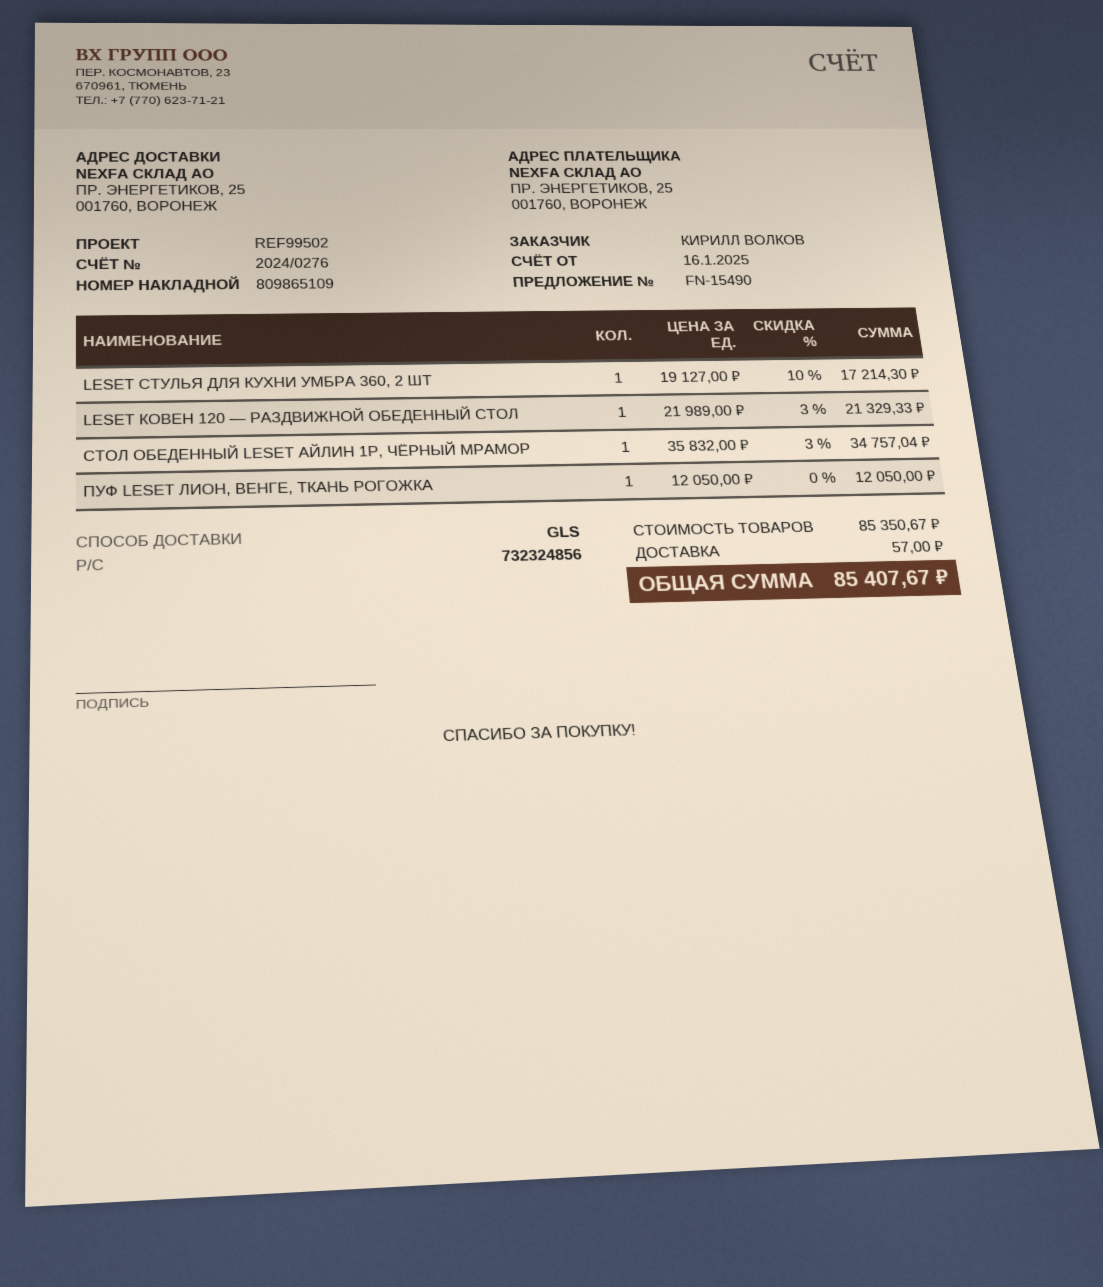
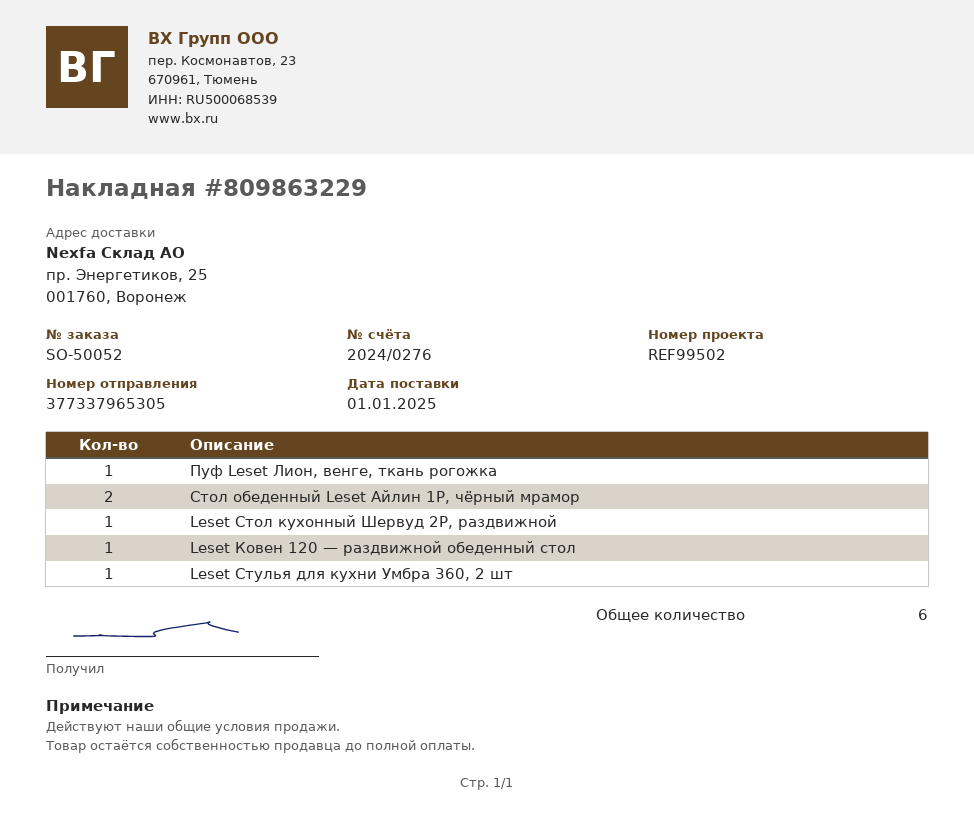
delivery note number: 809865109 -> 809863229
СТОЛ ОБЕДЕННЫЙ LESET АЙЛИН 1Р, ЧЁРНЫЙ МРАМОР: 1 -> 2
Leset Стол кухонный Шервуд 2Р, раздвижной: none -> 1

